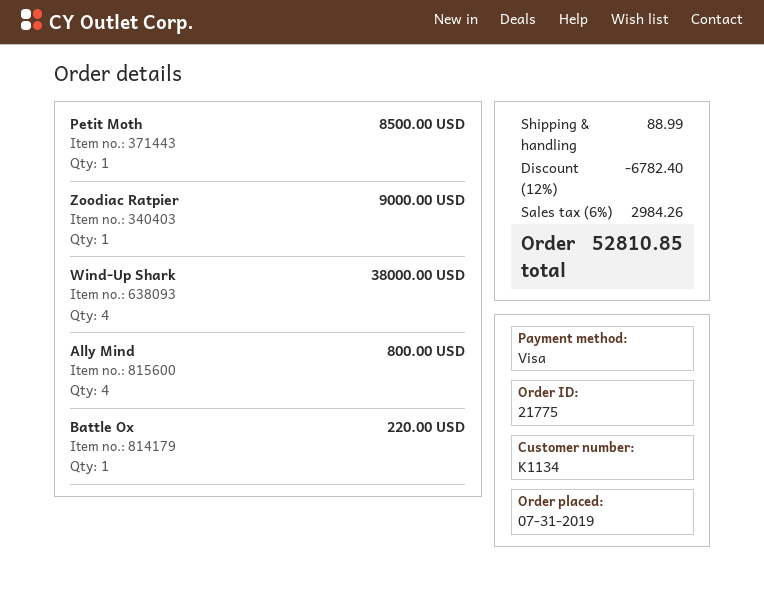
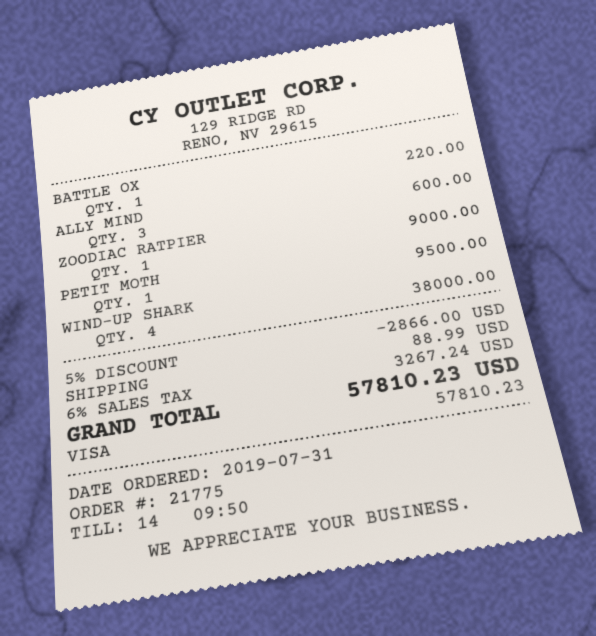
Petit Moth: 1 for 8500.00 -> 1 for 9500.00
Ally Mind: 4 for 800.00 -> 3 for 600.00
discount: 12% = 6782.40 -> 5% = 2866.00
tax: 6% = 2984.26 -> 6% = 3267.24
total: 52810.85 -> 57810.23

